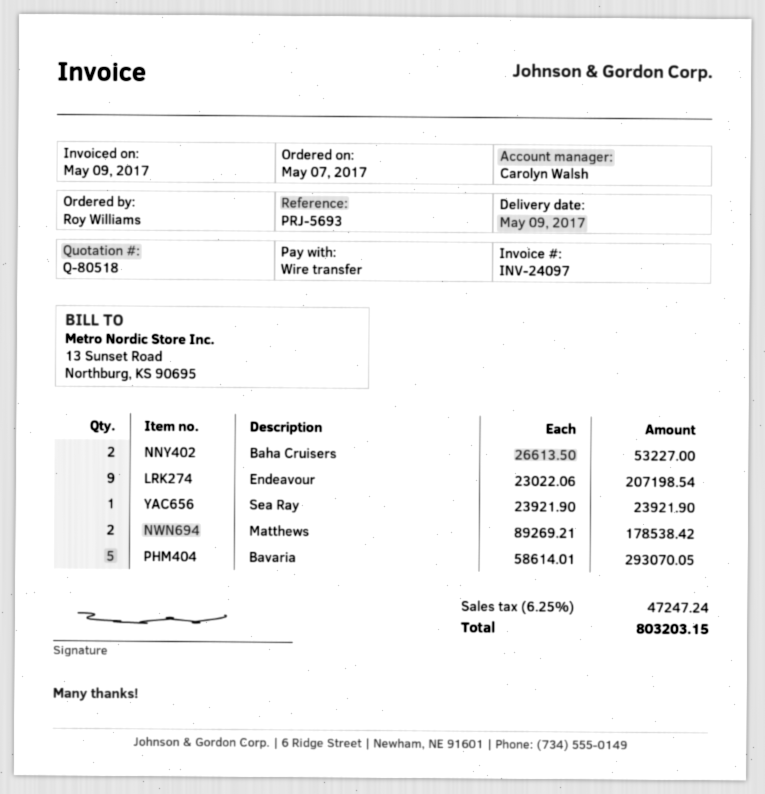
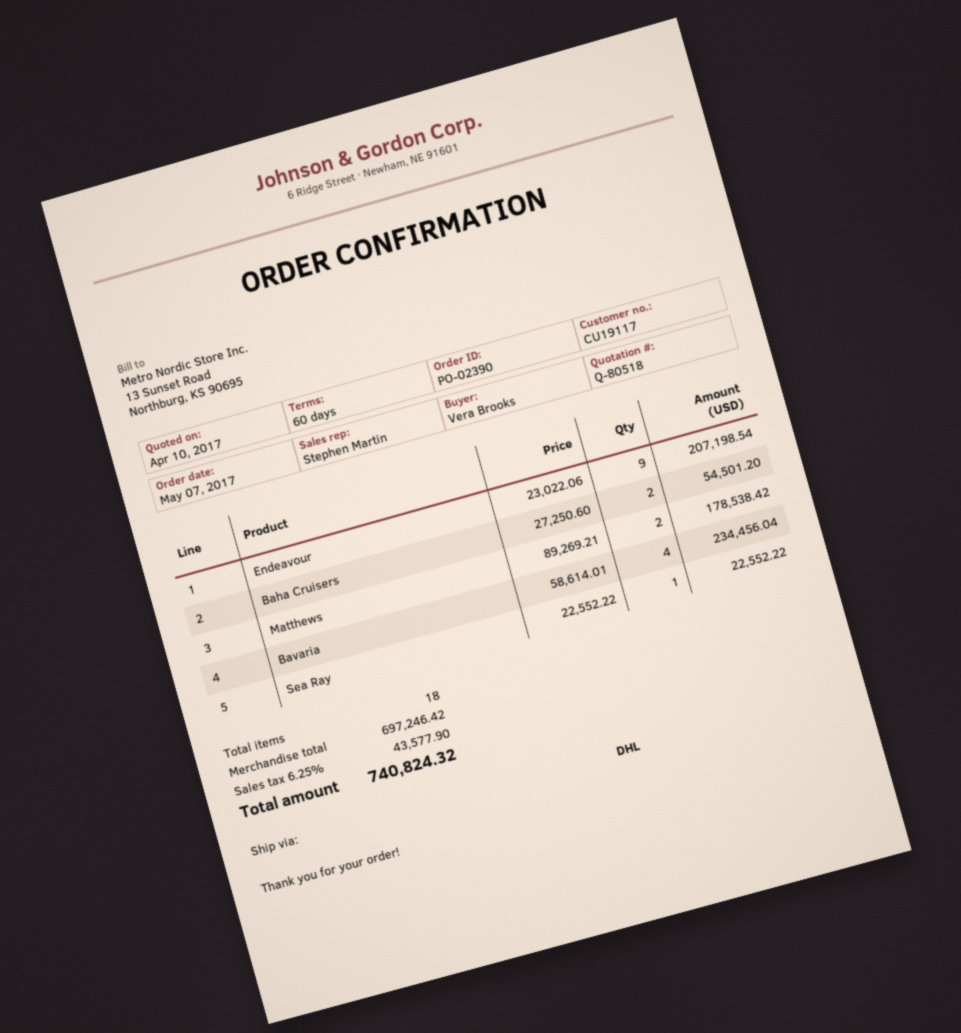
ordered by: Roy Williams -> Vera Brooks
sales rep: Carolyn Walsh -> Stephen Martin
Baha Cruisers: 2 x 26613.50 = 53227.00 -> 2 x 27250.60 = 54501.20
Sea Ray: 1 x 23921.90 = 23921.90 -> 1 x 22552.22 = 22552.22
Bavaria: 5 x 58614.01 = 293070.05 -> 4 x 58614.01 = 234456.04
tax: 6.25% = 47247.24 -> 6.25% = 43577.90
total: 803203.15 -> 740824.32

